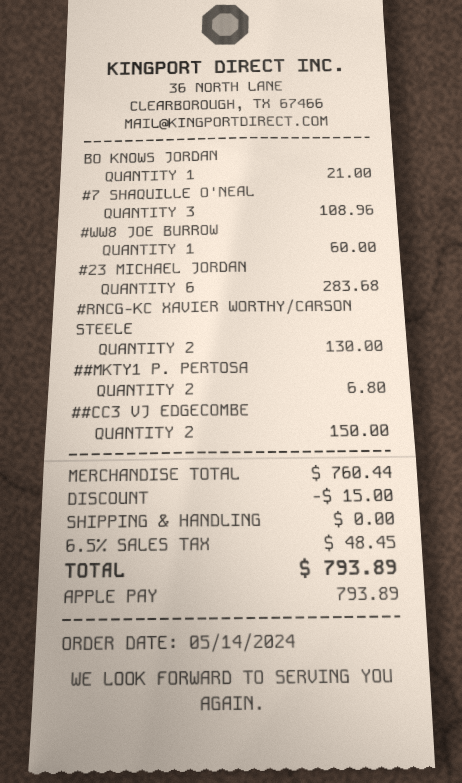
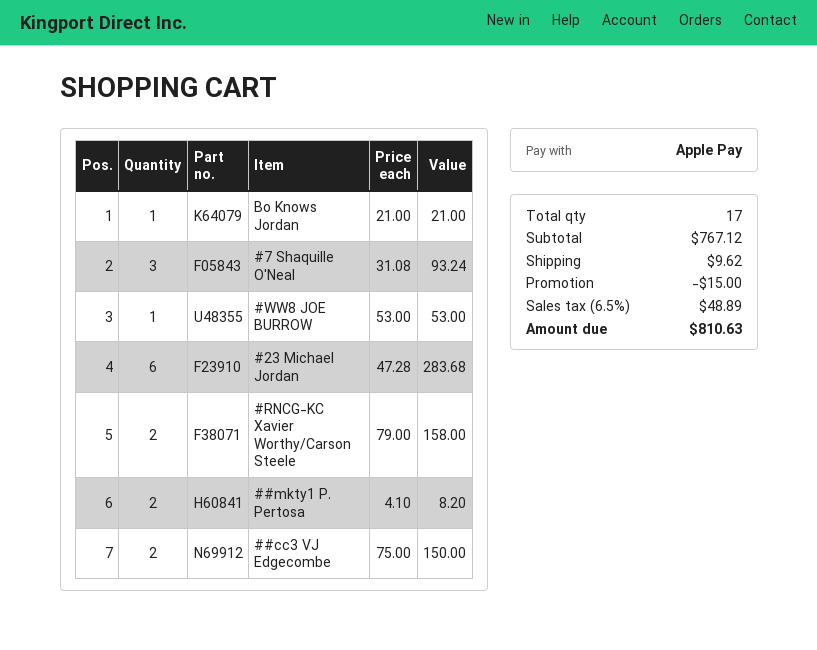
#7 SHAQUILLE O'NEAL: 3 for 108.96 -> 3 for 93.24
#WW8 JOE BURROW: 1 for 60.00 -> 1 for 53.00
#RNCG-KC XAVIER WORTHY/CARSON STEELE: 2 for 130.00 -> 2 for 158.00
##MKTY1 P. PERTOSA: 2 for 6.80 -> 2 for 8.20
subtotal: 760.44 -> 767.12
shipping: 0.00 -> 9.62
tax: 6.5% = 48.45 -> 6.5% = 48.89
total: 793.89 -> 810.63

